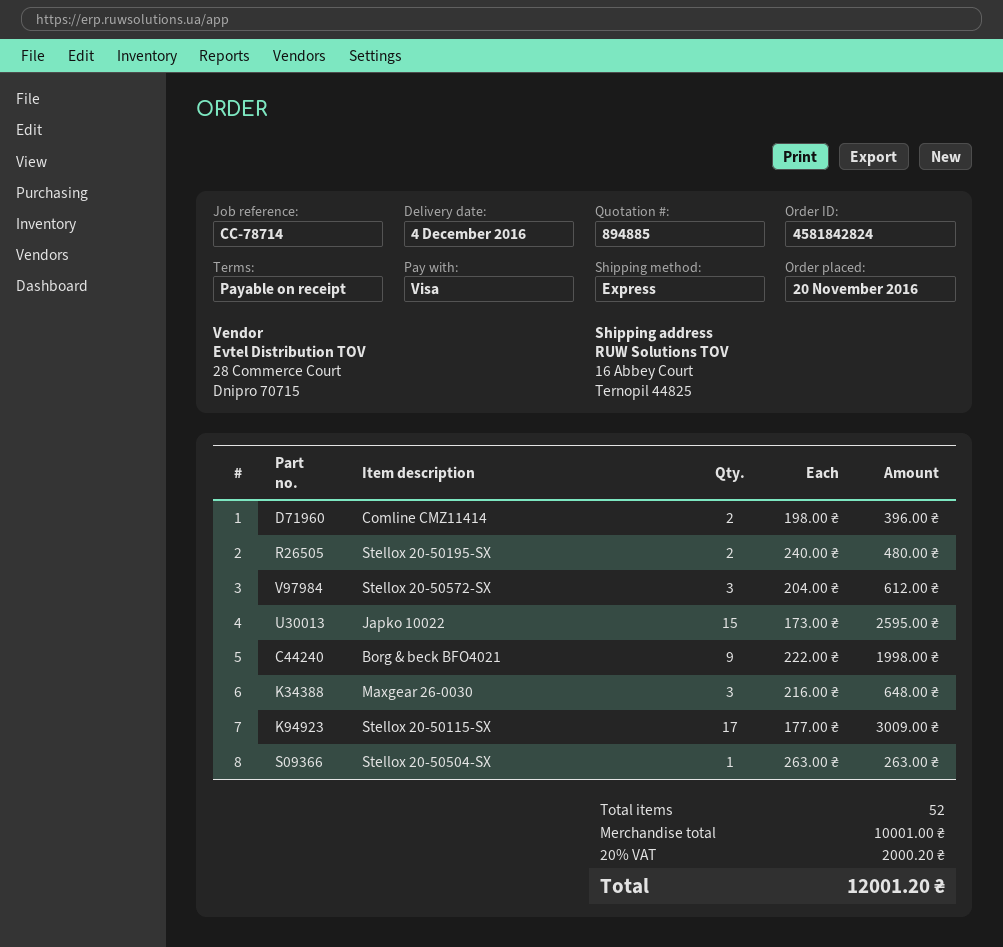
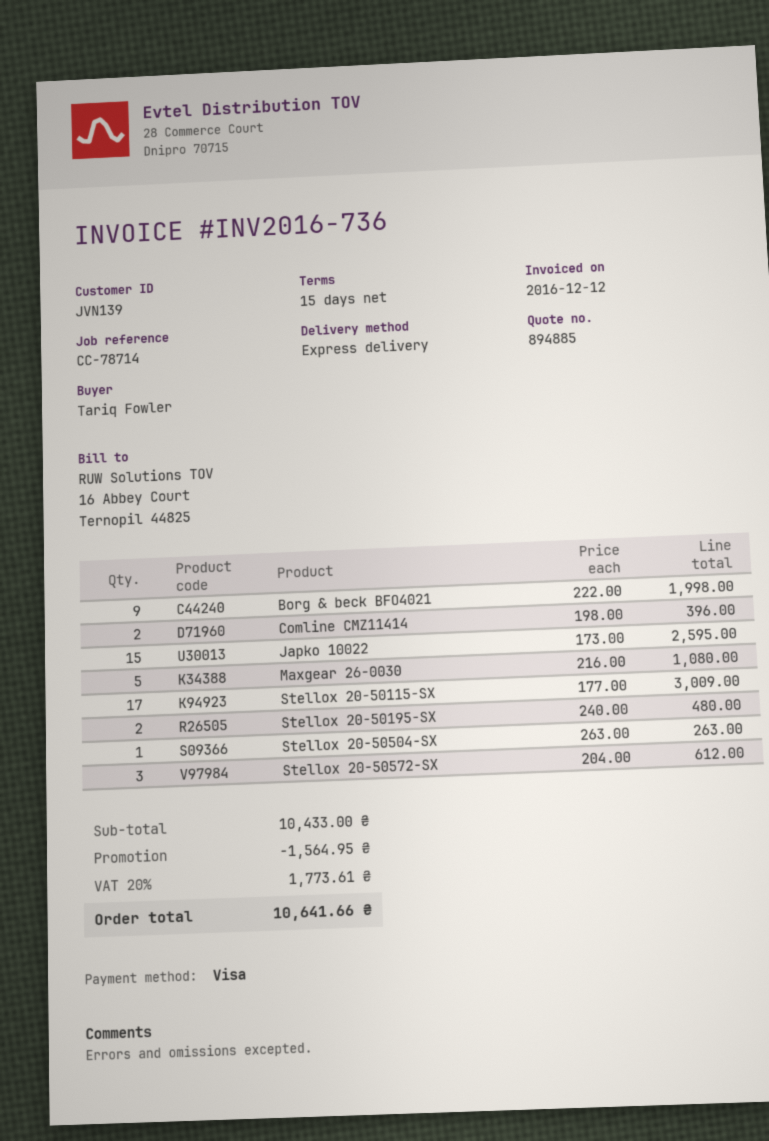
payment terms: on receipt -> 15 days
Maxgear 26-0030: 3 x 216.00 = 648.00 -> 5 x 216.00 = 1080.00
subtotal: 10001.00 -> 10433.00
discount: none -> 1564.95
tax: 20% = 2000.20 -> 20% = 1773.61
total: 12001.20 -> 10641.66

